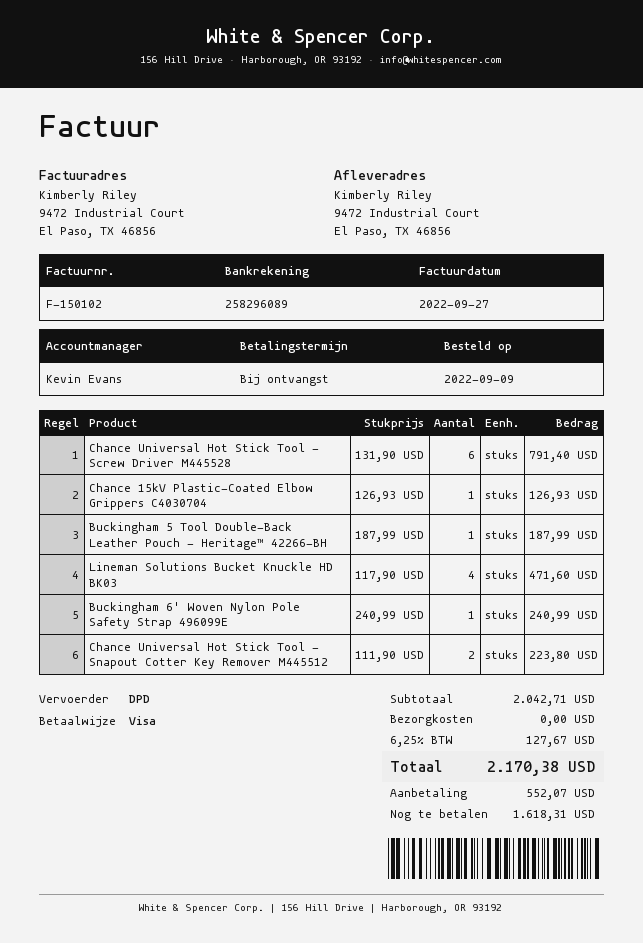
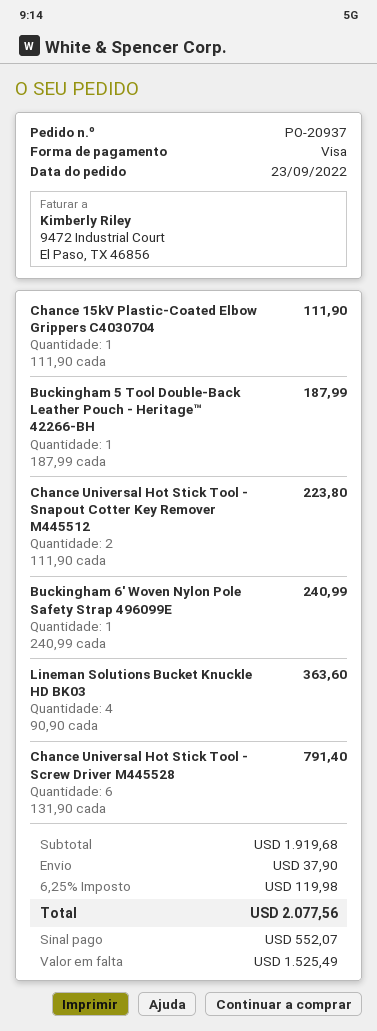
order date: 2022-09-09 -> 2022-09-23
Chance 15kV Plastic-Coated Elbow Grippers C4030704: 1 x 126.93 = 126.93 -> 1 x 111.90 = 111.90
Lineman Solutions Bucket Knuckle HD BK03: 4 x 117.90 = 471.60 -> 4 x 90.90 = 363.60
subtotal: 2042.71 -> 1919.68
shipping: 0.00 -> 37.90
tax: 6.25% = 127.67 -> 6.25% = 119.98
total: 2170.38 -> 2077.56
balance: 1618.31 -> 1525.49

